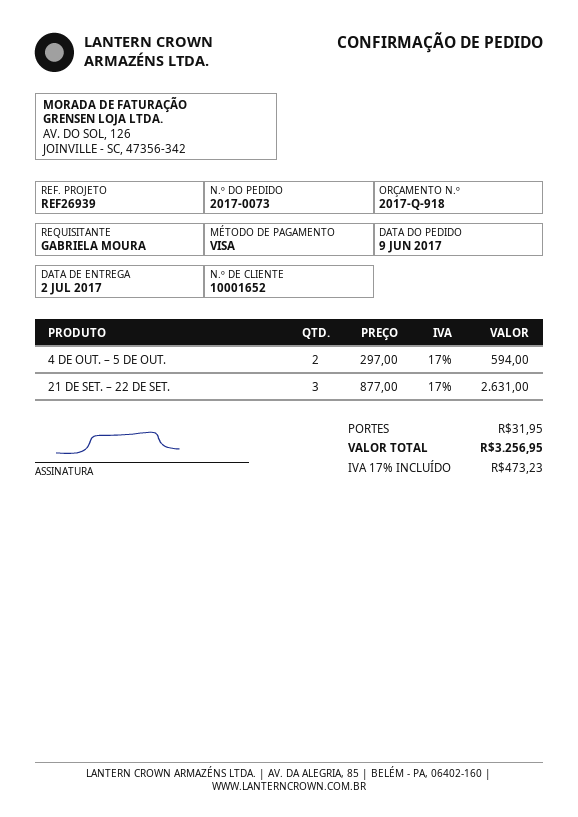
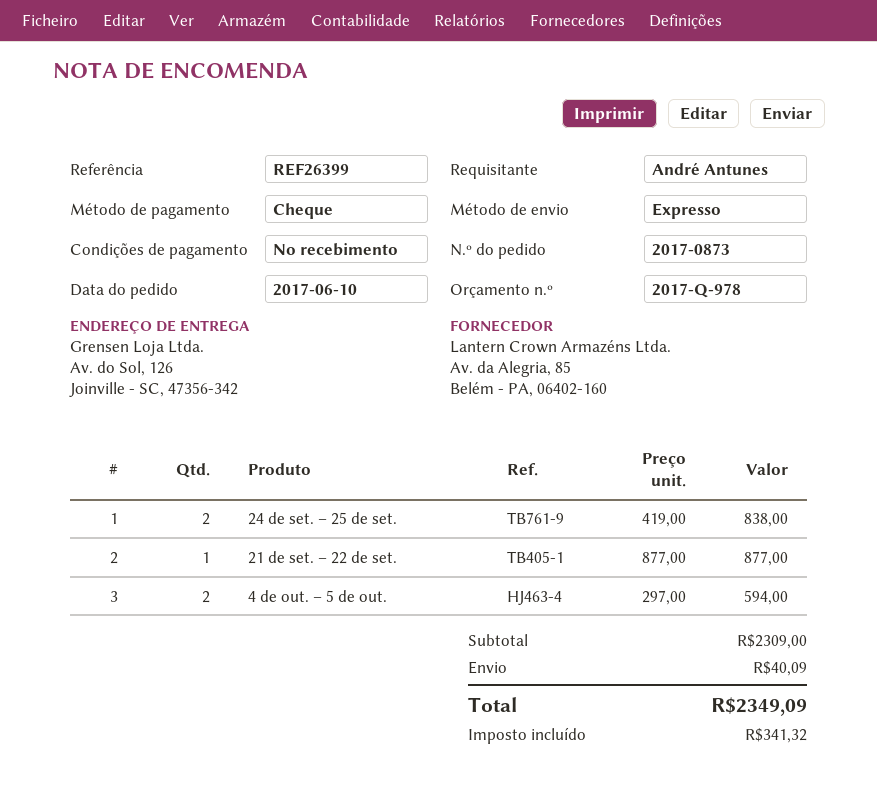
quote number: 2017-Q-918 -> 2017-Q-978
order number: 2017-0073 -> 2017-0873
order date: 2017-06-09 -> 2017-06-10
reference: REF26939 -> REF26399
ordered by: GABRIELA MOURA -> André Antunes
payment method: Visa -> cheque
21 DE SET. – 22 DE SET.: 3 x 877.00 = 2631.00 -> 1 x 877.00 = 877.00
24 de set. – 25 de set.: none -> 2 x 419.00 = 838.00
shipping: 31.95 -> 40.09
tax: 473.23 -> 341.32
total: 3256.95 -> 2349.09

